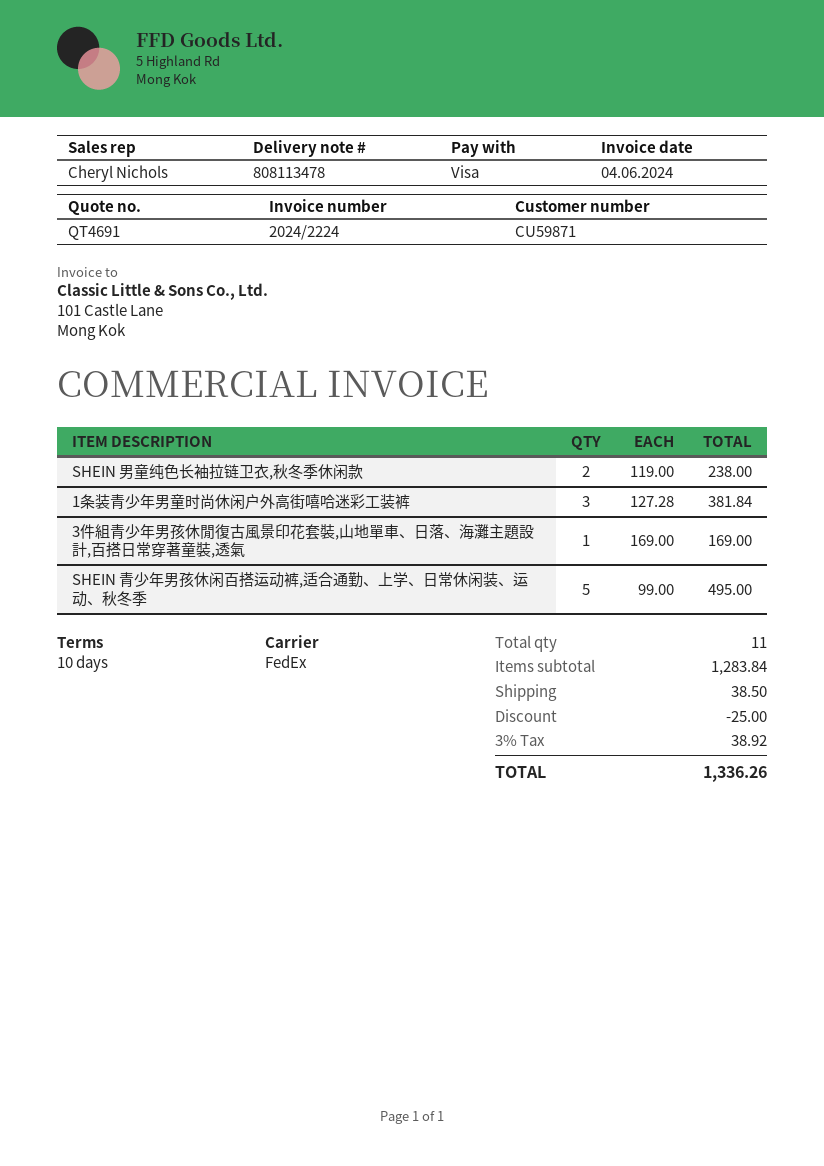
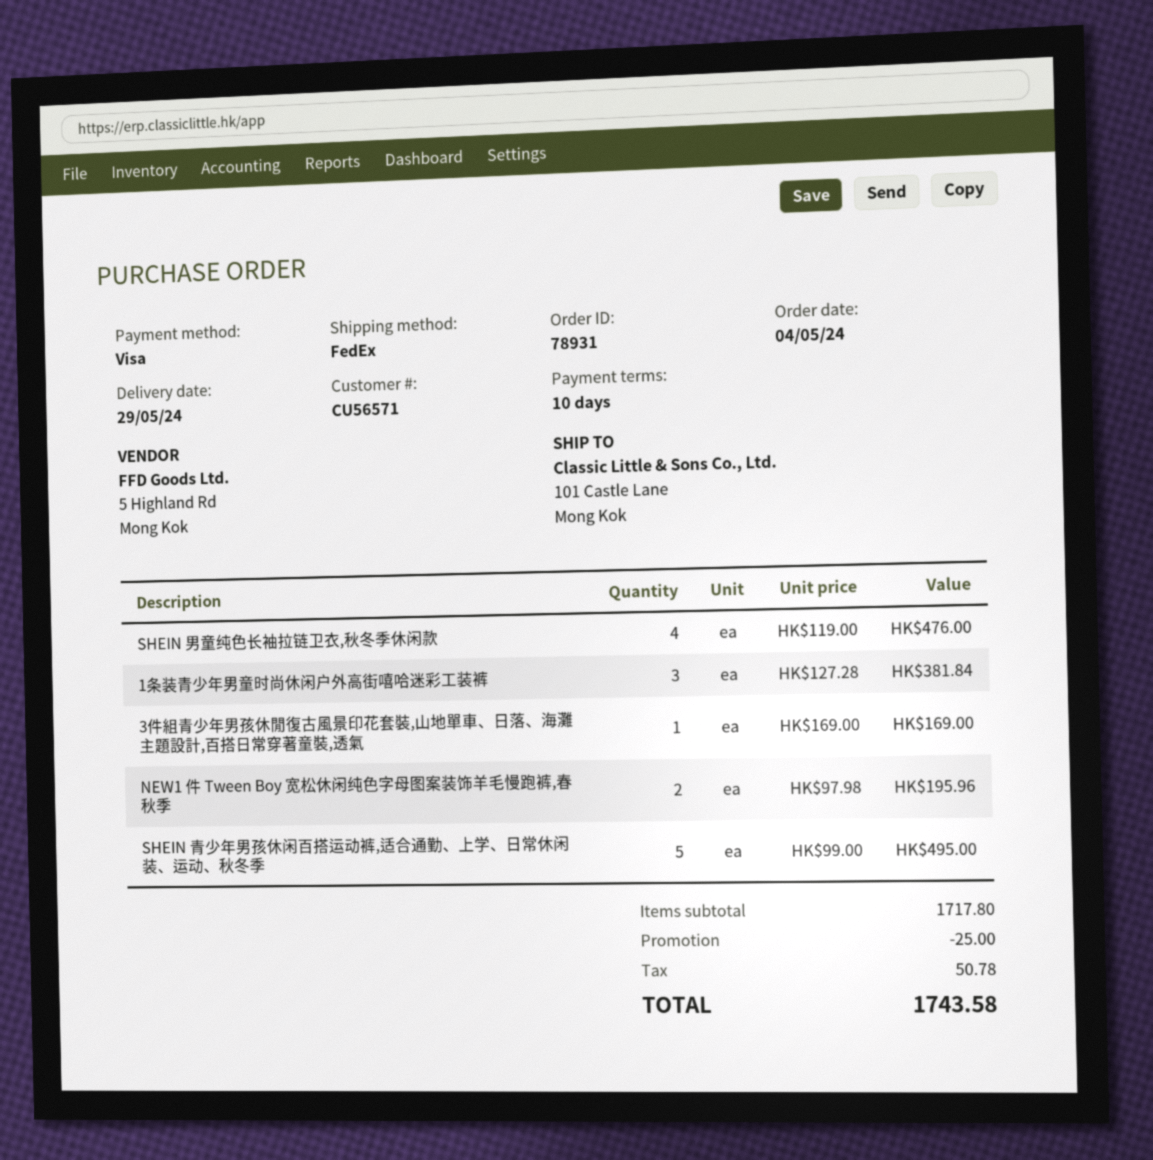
customer number: CU59871 -> CU56571
SHEIN 男童纯色长袖拉链卫衣,秋冬季休闲款: 2 x 119.00 = 238.00 -> 4 x 119.00 = 476.00
NEW1 件 Tween Boy 宽松休闲纯色字母图案装饰羊毛慢跑裤,春秋季: none -> 2 x 97.98 = 195.96
subtotal: 1283.84 -> 1717.80
shipping: 38.50 -> none
tax: 38.92 -> 50.78
total: 1336.26 -> 1743.58

